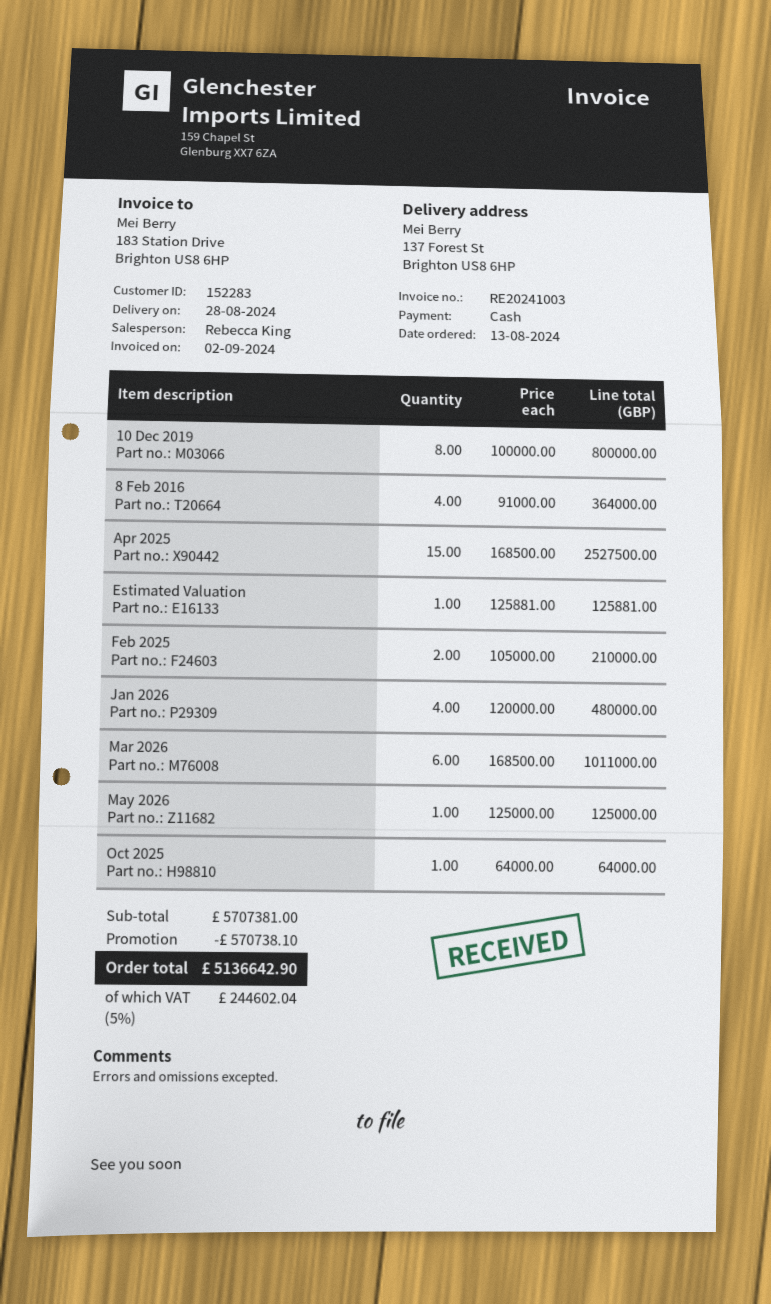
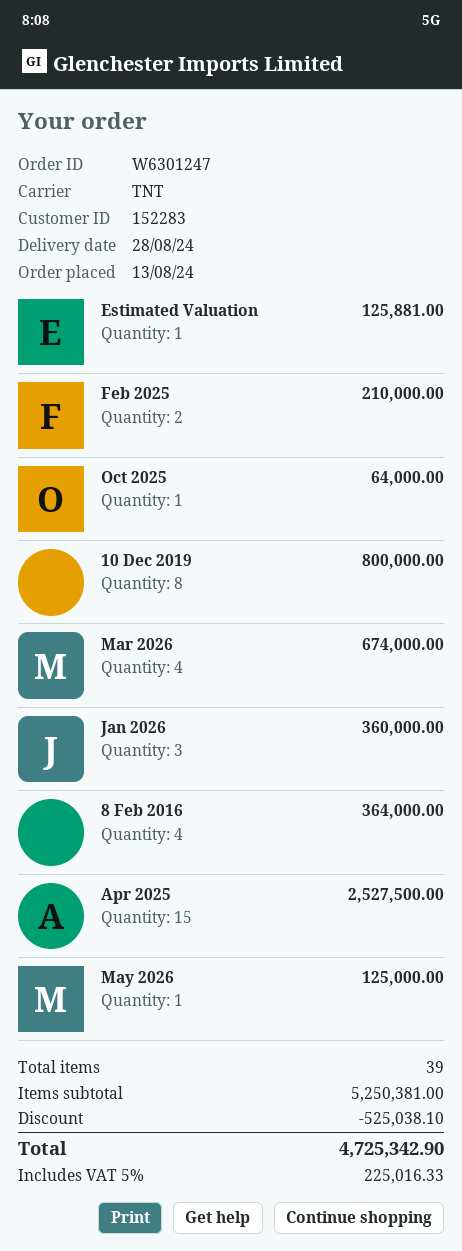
Jan 2026: 4 for 480000.00 -> 3 for 360000.00
Mar 2026: 6 for 1011000.00 -> 4 for 674000.00
subtotal: 5707381.00 -> 5250381.00
discount: 570738.10 -> 525038.10
tax: 5% = 244602.04 -> 5% = 225016.33
total: 5136642.90 -> 4725342.90

